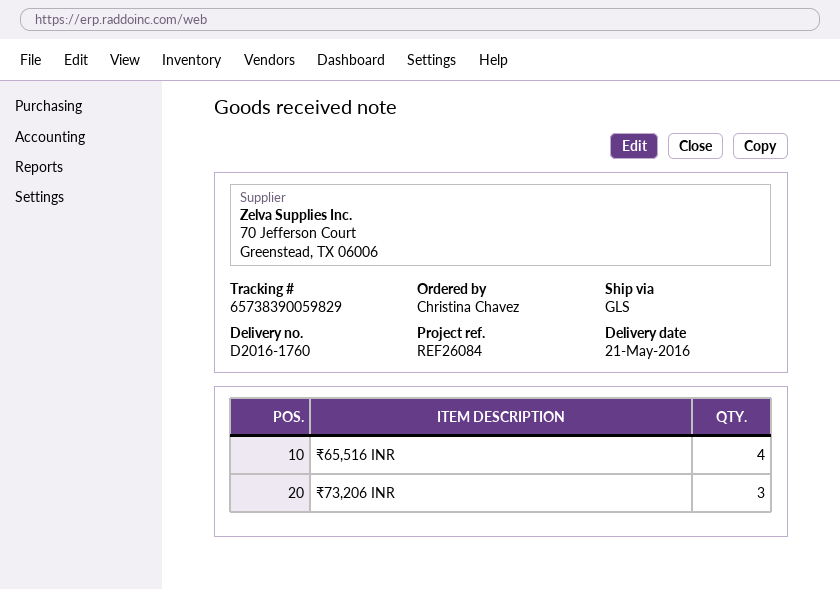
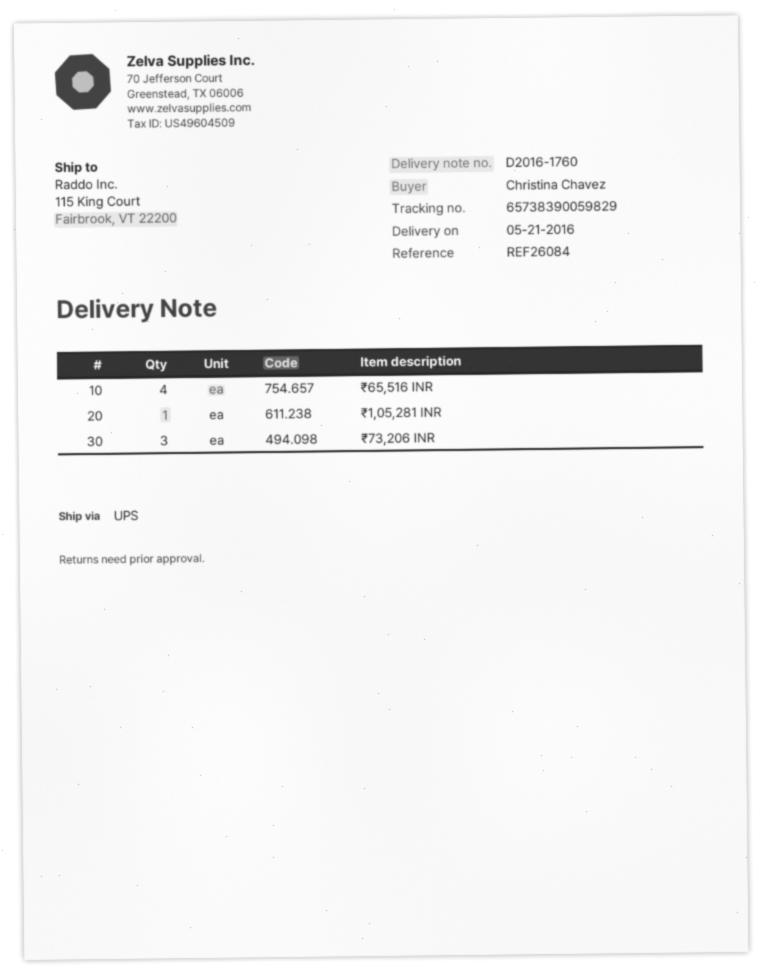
shipping method: GLS -> UPS
₹1,05,281 INR: none -> 1

